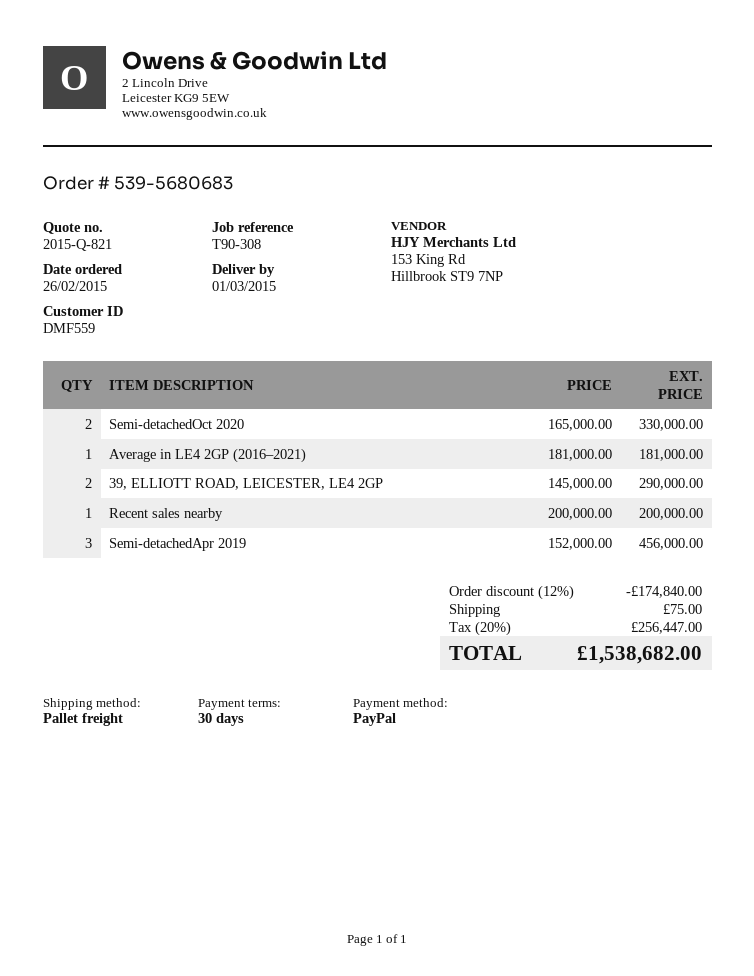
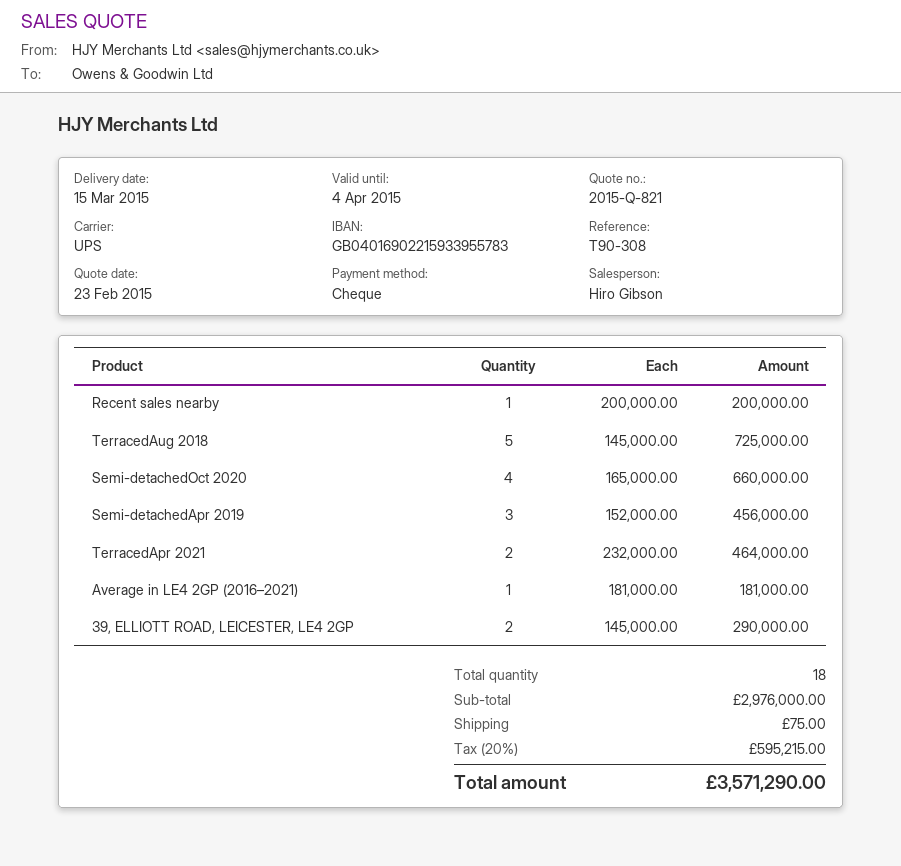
delivery date: 2015-03-01 -> 2015-03-15
payment method: PayPal -> cheque
shipping method: pallet freight -> UPS
Semi-detachedOct 2020: 2 x 165000.00 = 330000.00 -> 4 x 165000.00 = 660000.00
TerracedAug 2018: none -> 5 x 145000.00 = 725000.00
TerracedApr 2021: none -> 2 x 232000.00 = 464000.00
discount: 12% = 174840.00 -> none
tax: 20% = 256447.00 -> 20% = 595215.00
total: 1538682.00 -> 3571290.00

